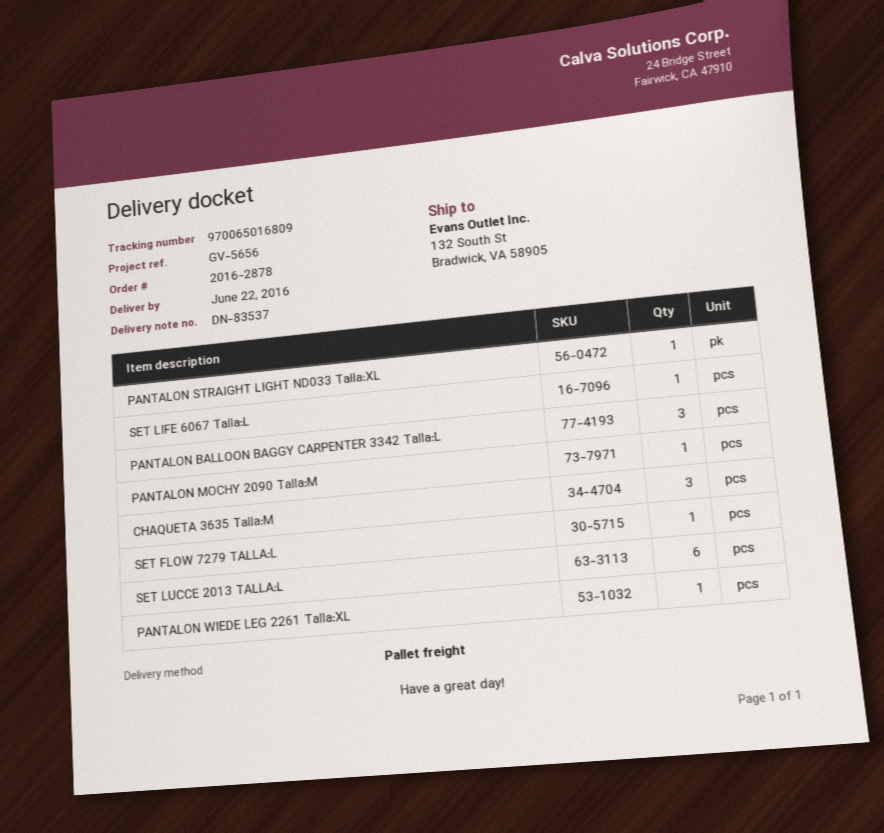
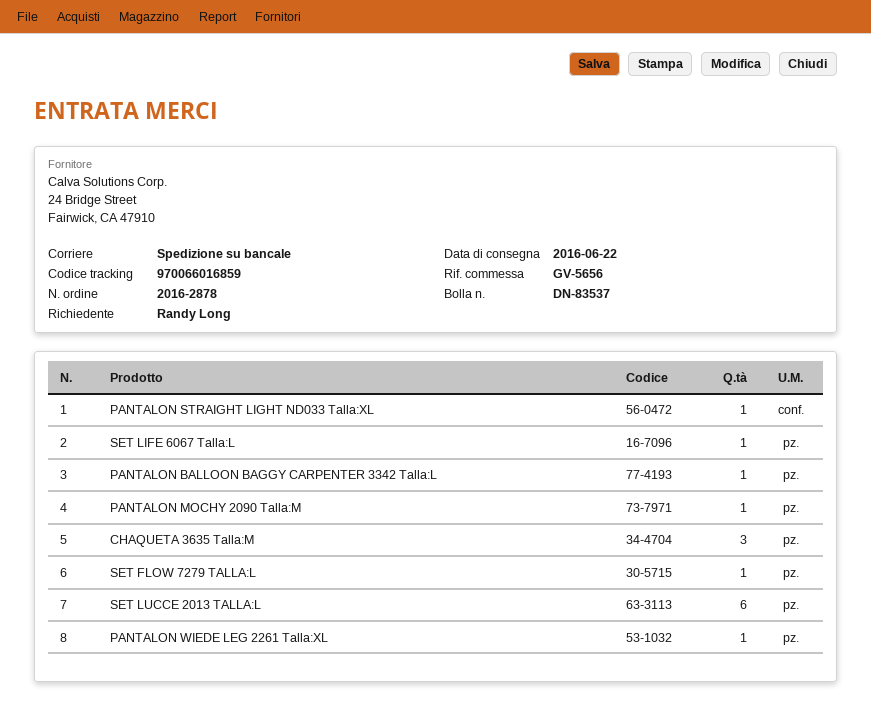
tracking number: 970065016809 -> 970066016859
PANTALON BALLOON BAGGY CARPENTER 3342 Talla:L: 3 -> 1

